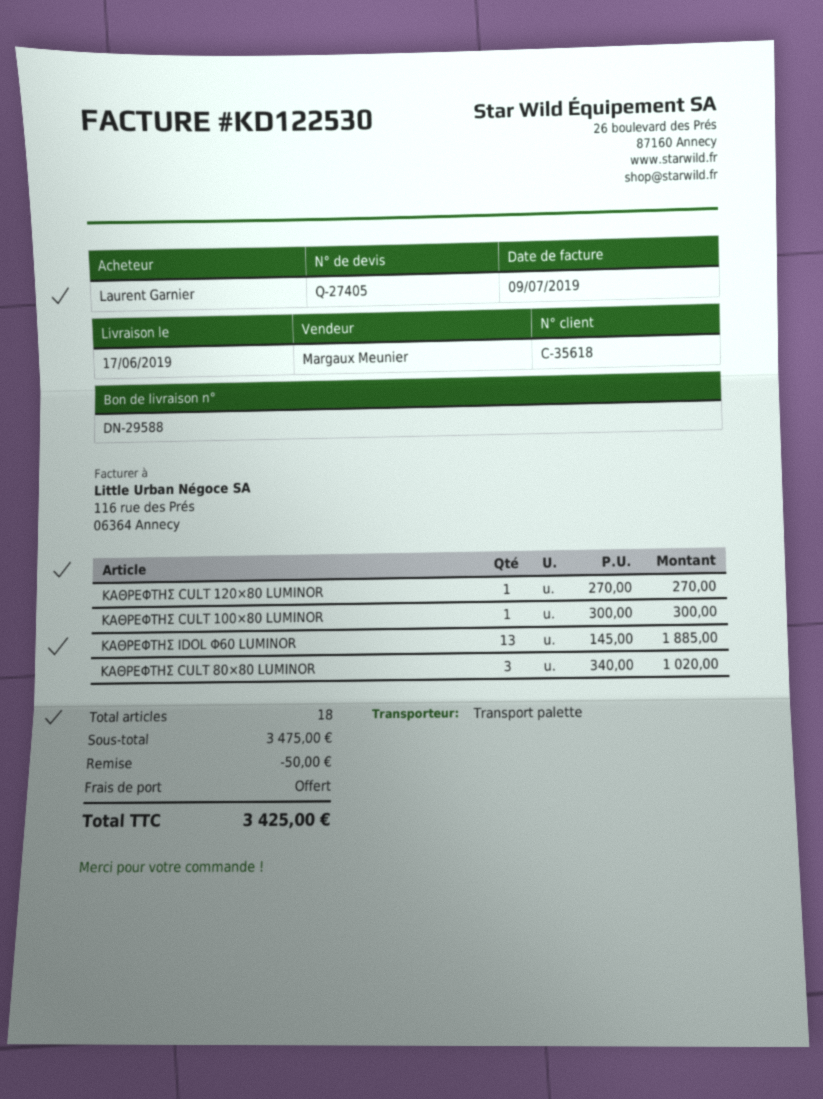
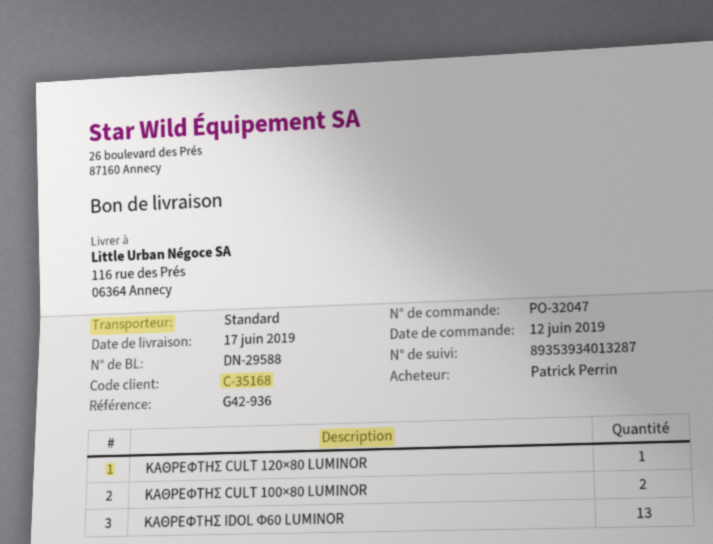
customer number: C-35618 -> C-35168
ordered by: Laurent Garnier -> Patrick Perrin
shipping method: pallet freight -> standard
ΚΑΘΡΕΦΤΗΣ CULT 100×80 LUMINOR: 1 -> 2
ΚΑΘΡΕΦΤΗΣ CULT 80×80 LUMINOR: 3 -> none

